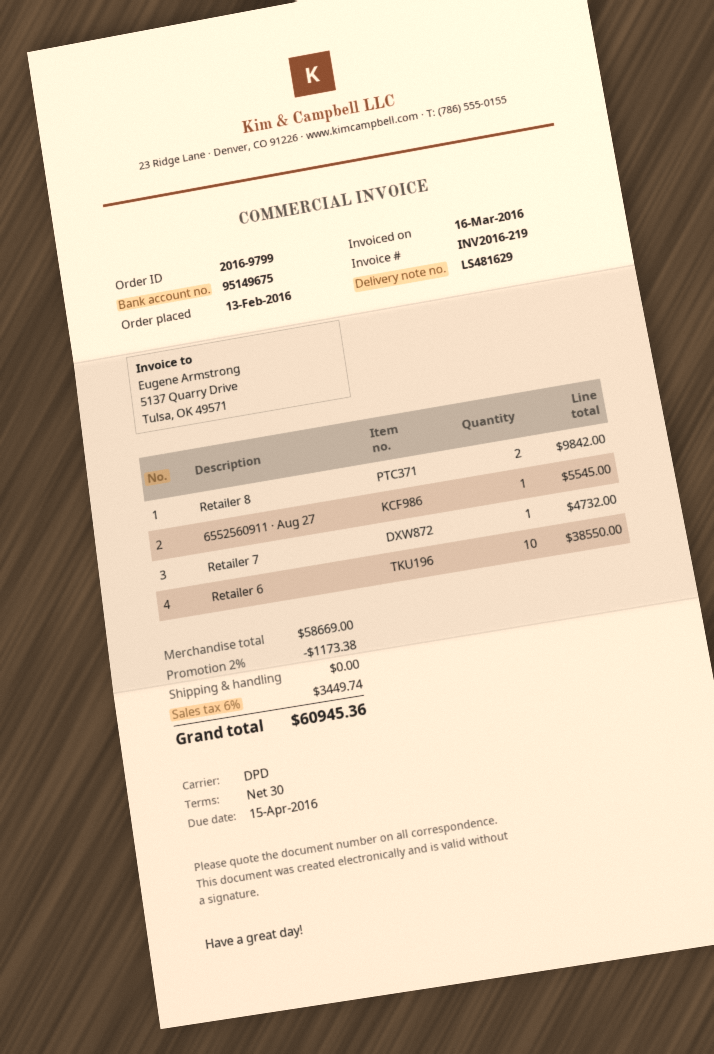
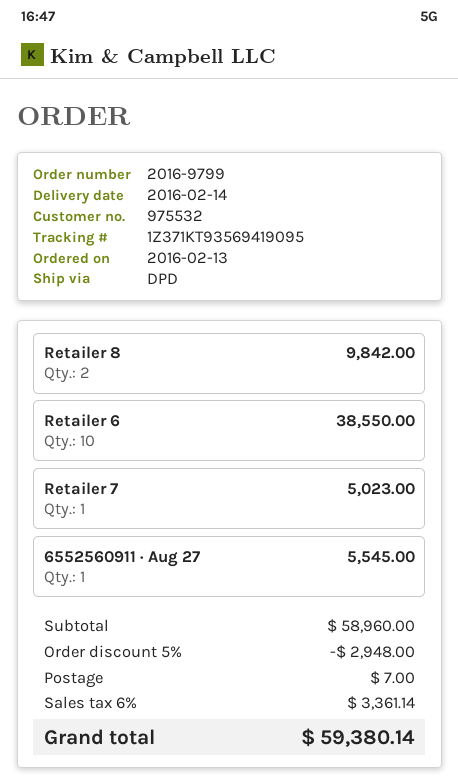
Retailer 7: 1 for 4732.00 -> 1 for 5023.00
subtotal: 58669.00 -> 58960.00
discount: 2% = 1173.38 -> 5% = 2948.00
shipping: 0.00 -> 7.00
tax: 6% = 3449.74 -> 6% = 3361.14
total: 60945.36 -> 59380.14

